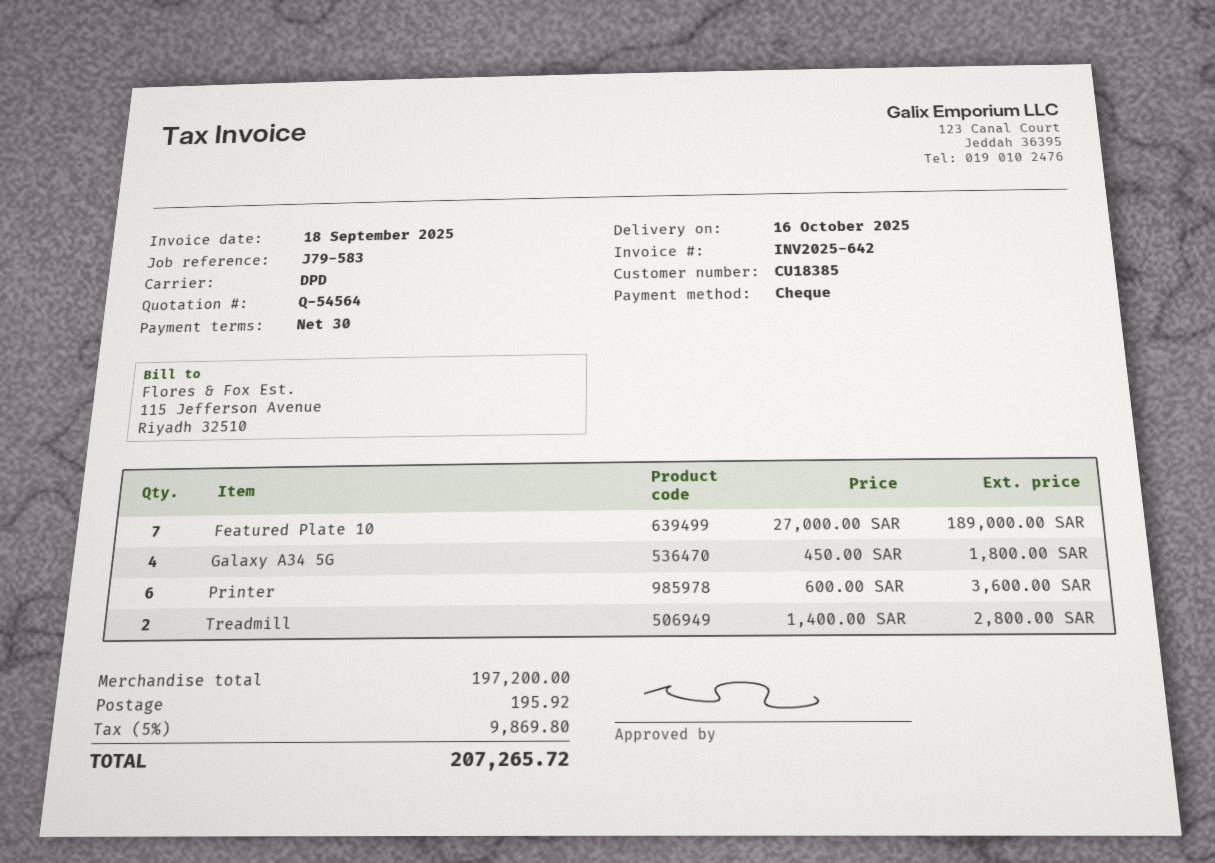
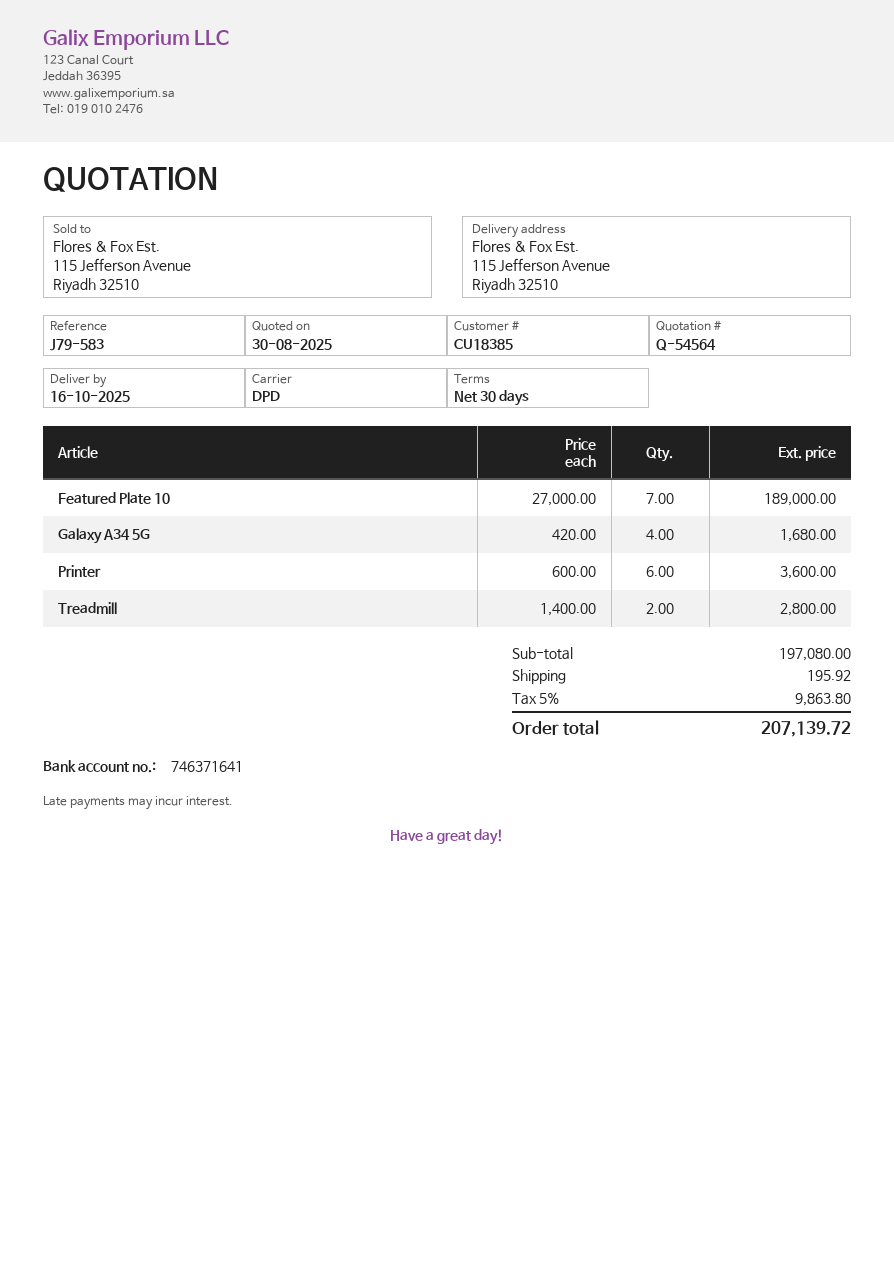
Galaxy A34 5G: 4 x 450.00 = 1800.00 -> 4 x 420.00 = 1680.00
subtotal: 197200.00 -> 197080.00
tax: 5% = 9869.80 -> 5% = 9863.80
total: 207265.72 -> 207139.72

